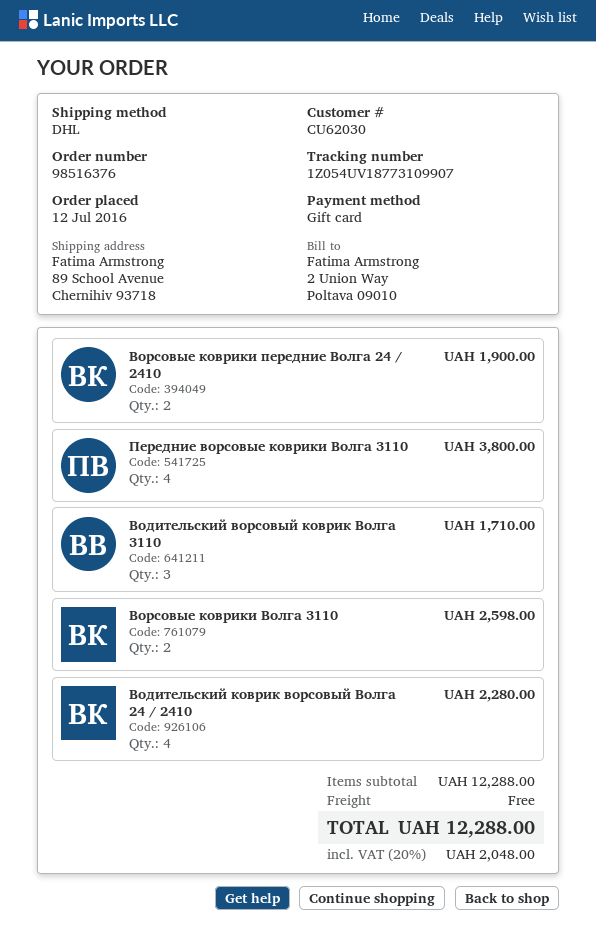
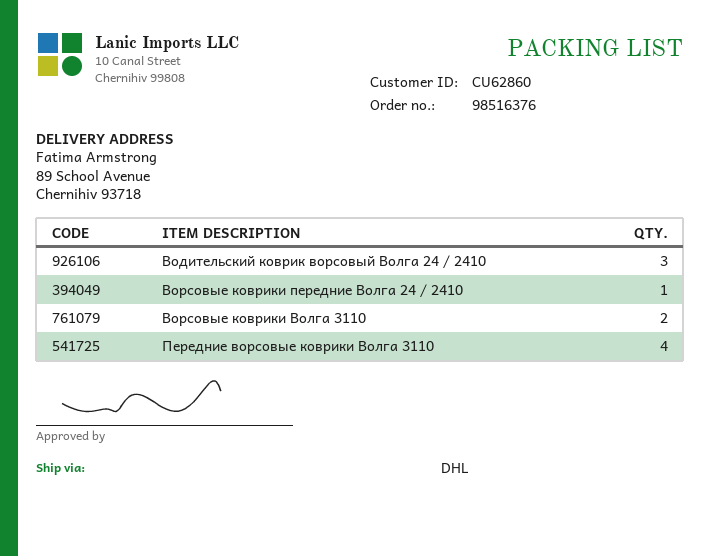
customer number: CU62030 -> CU62860
Ворсовые коврики передние Волга 24 / 2410: 2 -> 1
Водительский ворсовый коврик Волга 3110: 3 -> none
Водительский коврик ворсовый Волга 24 / 2410: 4 -> 3

